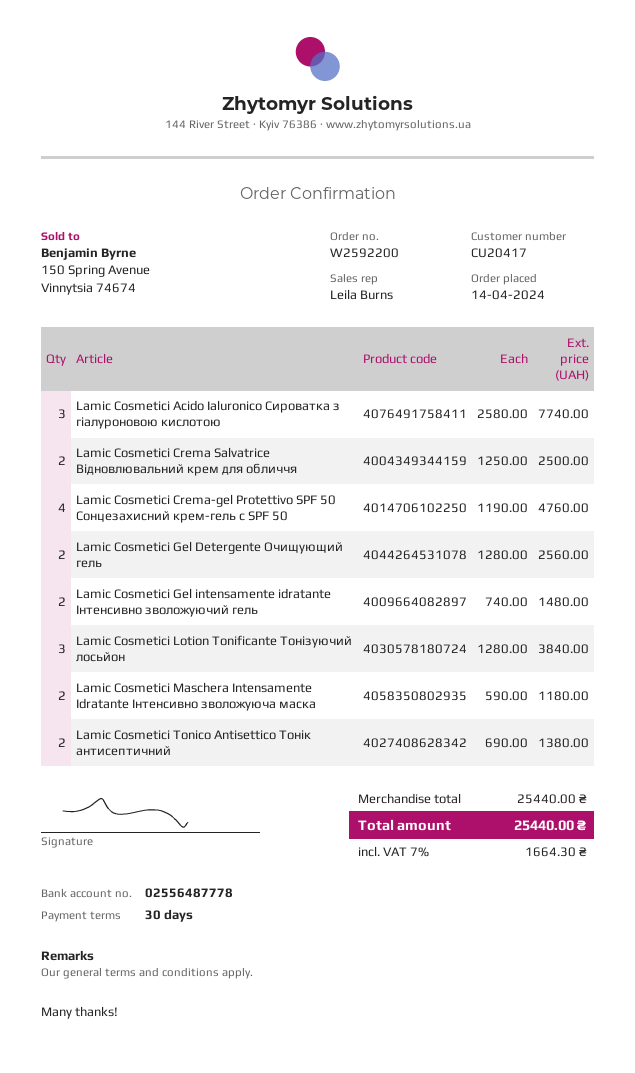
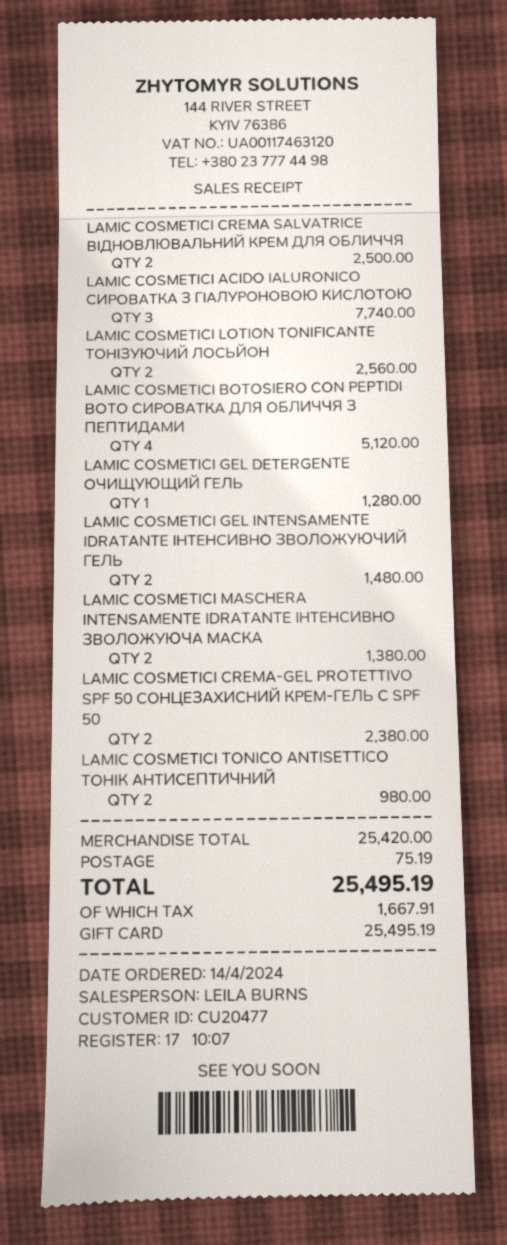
customer number: CU20417 -> CU20477
Lamic Cosmetici Crema-gel Protettivo SPF 50 Сонцезахисний крем-гель с SPF 50: 4 for 4760.00 -> 2 for 2380.00
Lamic Cosmetici Gel Detergente Очищующий гель: 2 for 2560.00 -> 1 for 1280.00
Lamic Cosmetici Lotion Tonificante Тонізуючий лосьйон: 3 for 3840.00 -> 2 for 2560.00
Lamic Cosmetici Maschera Intensamente Idratante Інтенсивно зволожуюча маска: 2 for 1180.00 -> 2 for 1380.00
Lamic Cosmetici Tonico Antisettico Тонік антисептичний: 2 for 1380.00 -> 2 for 980.00
LAMIC COSMETICI BOTOSIERO CON PEPTIDI BOTO СИРОВАТКА ДЛЯ ОБЛИЧЧЯ З ПЕПТИДАМИ: none -> 4 for 5120.00
subtotal: 25440.00 -> 25420.00
shipping: none -> 75.19
tax: 1664.30 -> 1667.91
total: 25440.00 -> 25495.19

